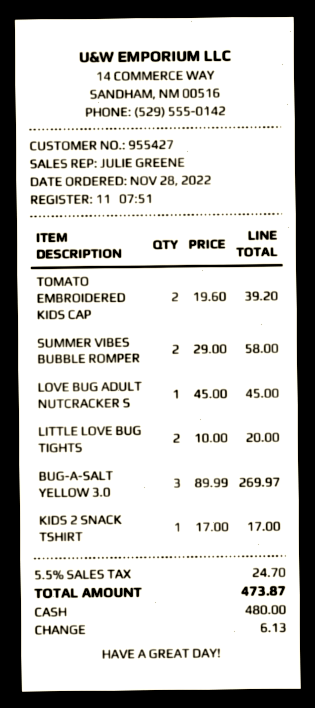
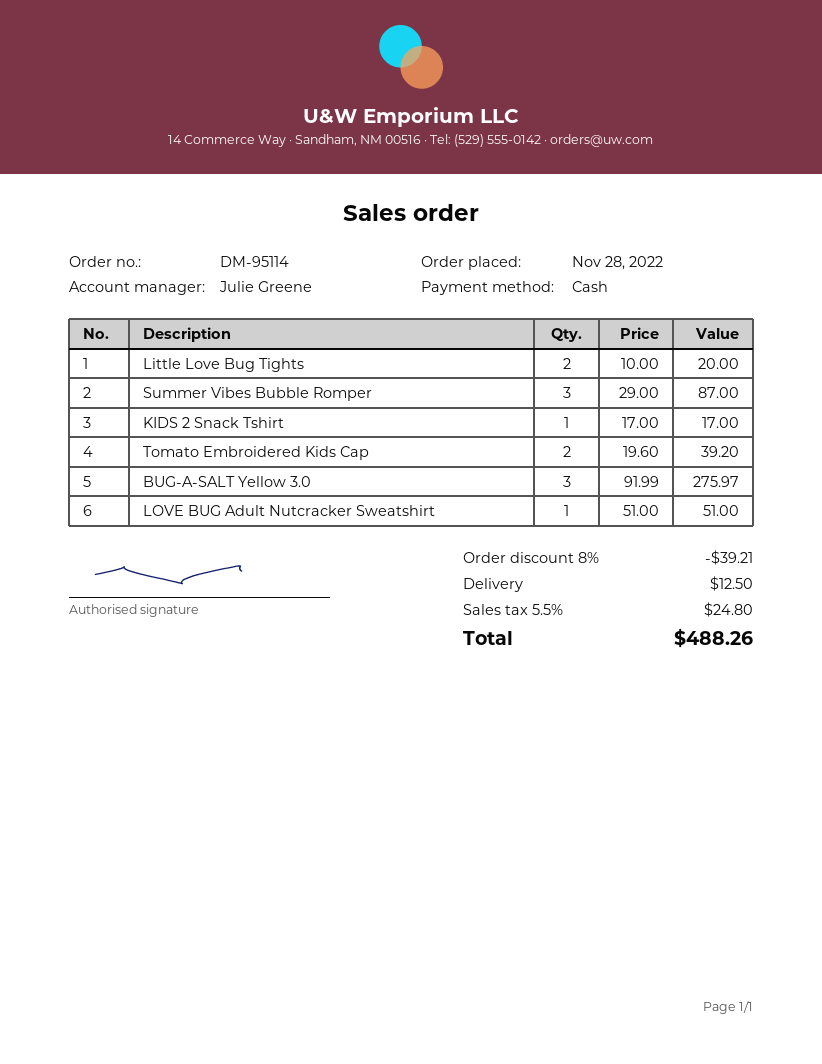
SUMMER VIBES BUBBLE ROMPER: 2 x 29.00 = 58.00 -> 3 x 29.00 = 87.00
LOVE BUG ADULT NUTCRACKER S: 1 x 45.00 = 45.00 -> 1 x 51.00 = 51.00
BUG-A-SALT YELLOW 3.0: 3 x 89.99 = 269.97 -> 3 x 91.99 = 275.97
discount: none -> 8% = 39.21
shipping: none -> 12.50
tax: 5.5% = 24.70 -> 5.5% = 24.80
total: 473.87 -> 488.26

